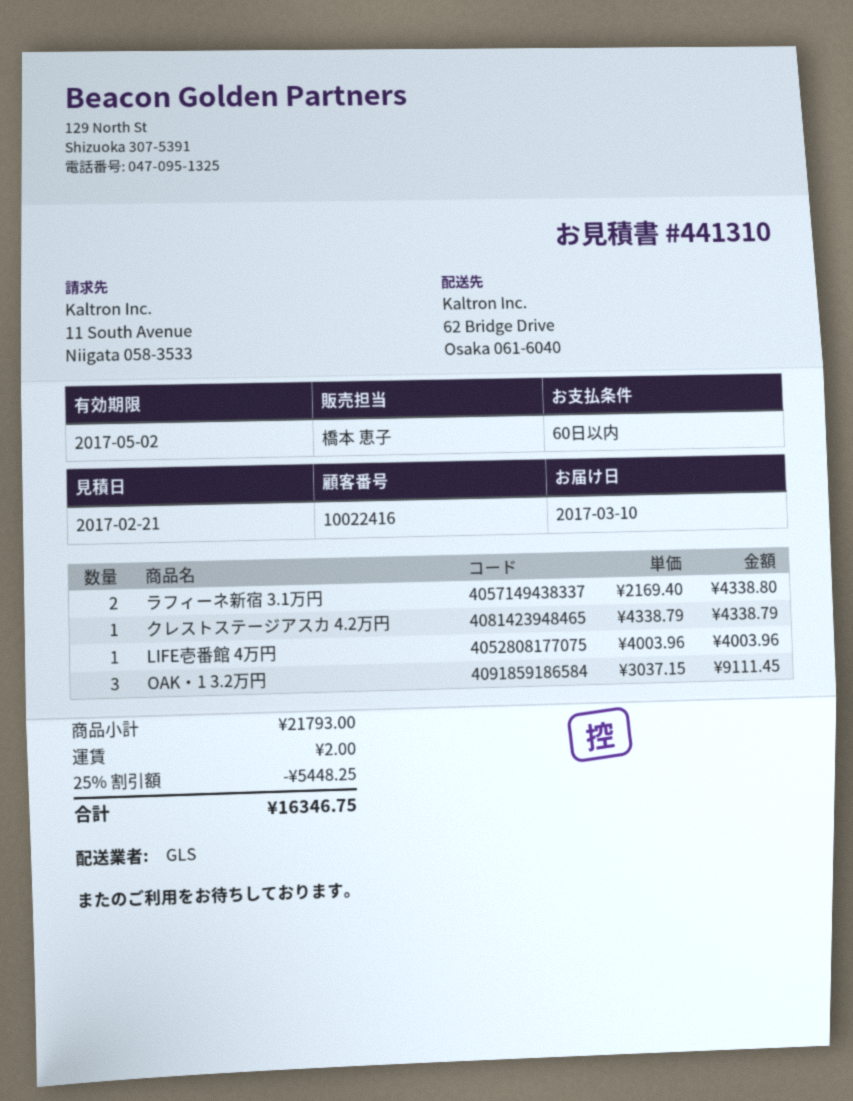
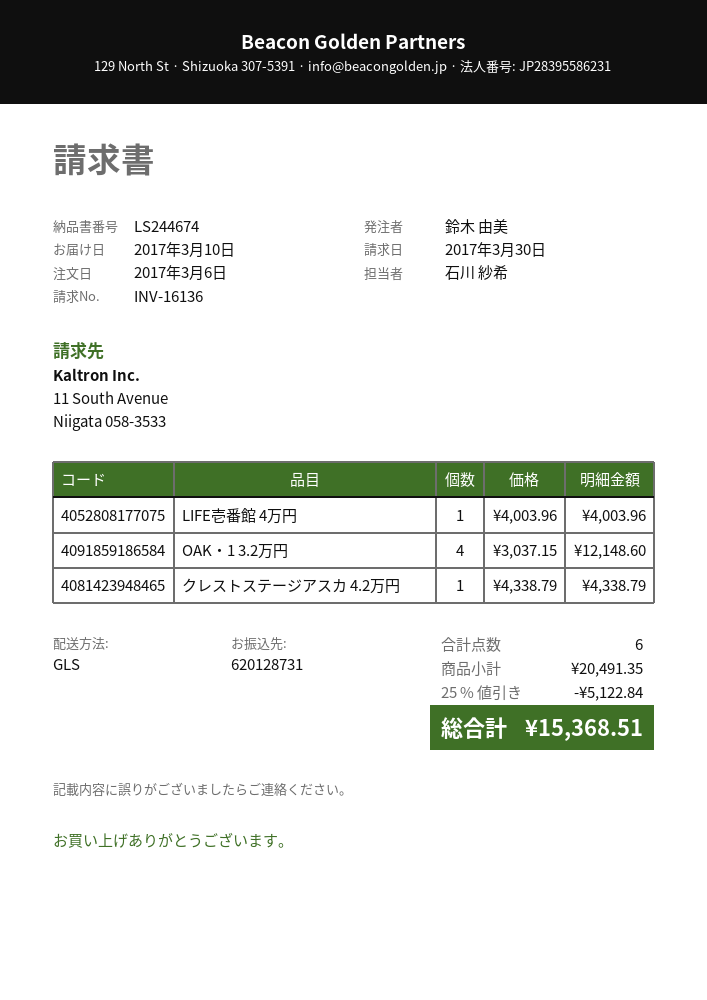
sales rep: 橋本 恵子 -> 石川 紗希
ラフィーネ新宿 3.1万円: 2 x 2169.40 = 4338.80 -> none
OAK・1 3.2万円: 3 x 3037.15 = 9111.45 -> 4 x 3037.15 = 12148.60
subtotal: 21793.00 -> 20491.35
discount: 25% = 5448.25 -> 25% = 5122.84
shipping: 2.00 -> none
total: 16346.75 -> 15368.51

